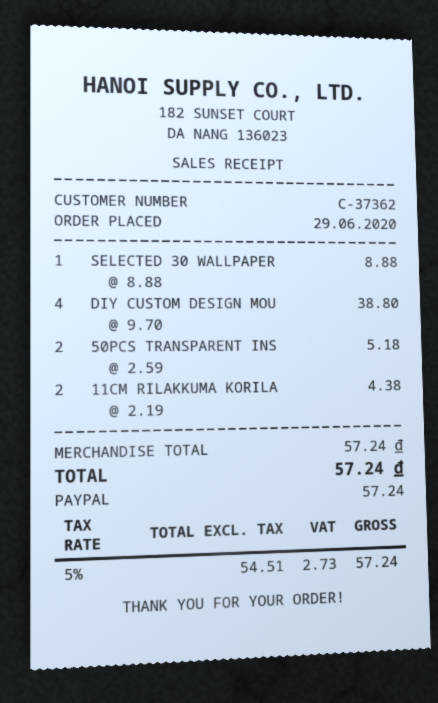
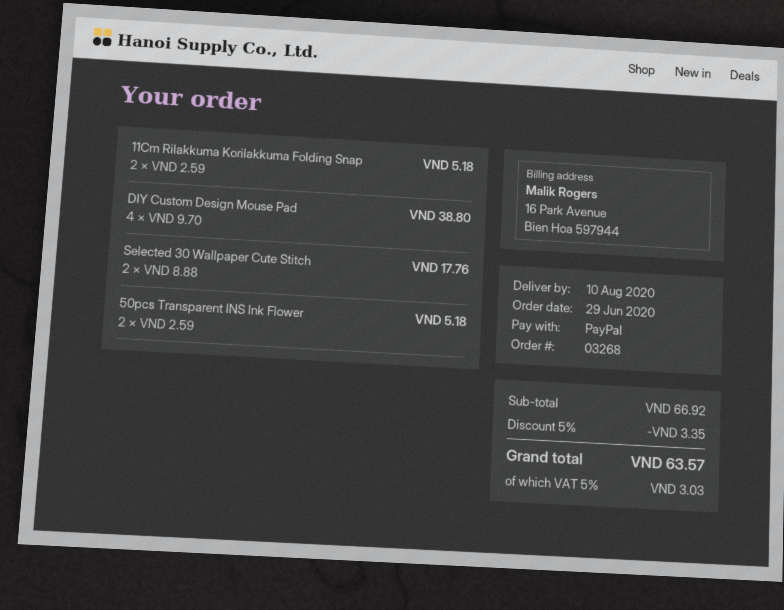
SELECTED 30 WALLPAPER: 1 x 8.88 = 8.88 -> 2 x 8.88 = 17.76
11CM RILAKKUMA KORILA: 2 x 2.19 = 4.38 -> 2 x 2.59 = 5.18
subtotal: 57.24 -> 66.92
discount: none -> 5% = 3.35
tax: 5% = 2.73 -> 5% = 3.03
total: 57.24 -> 63.57

